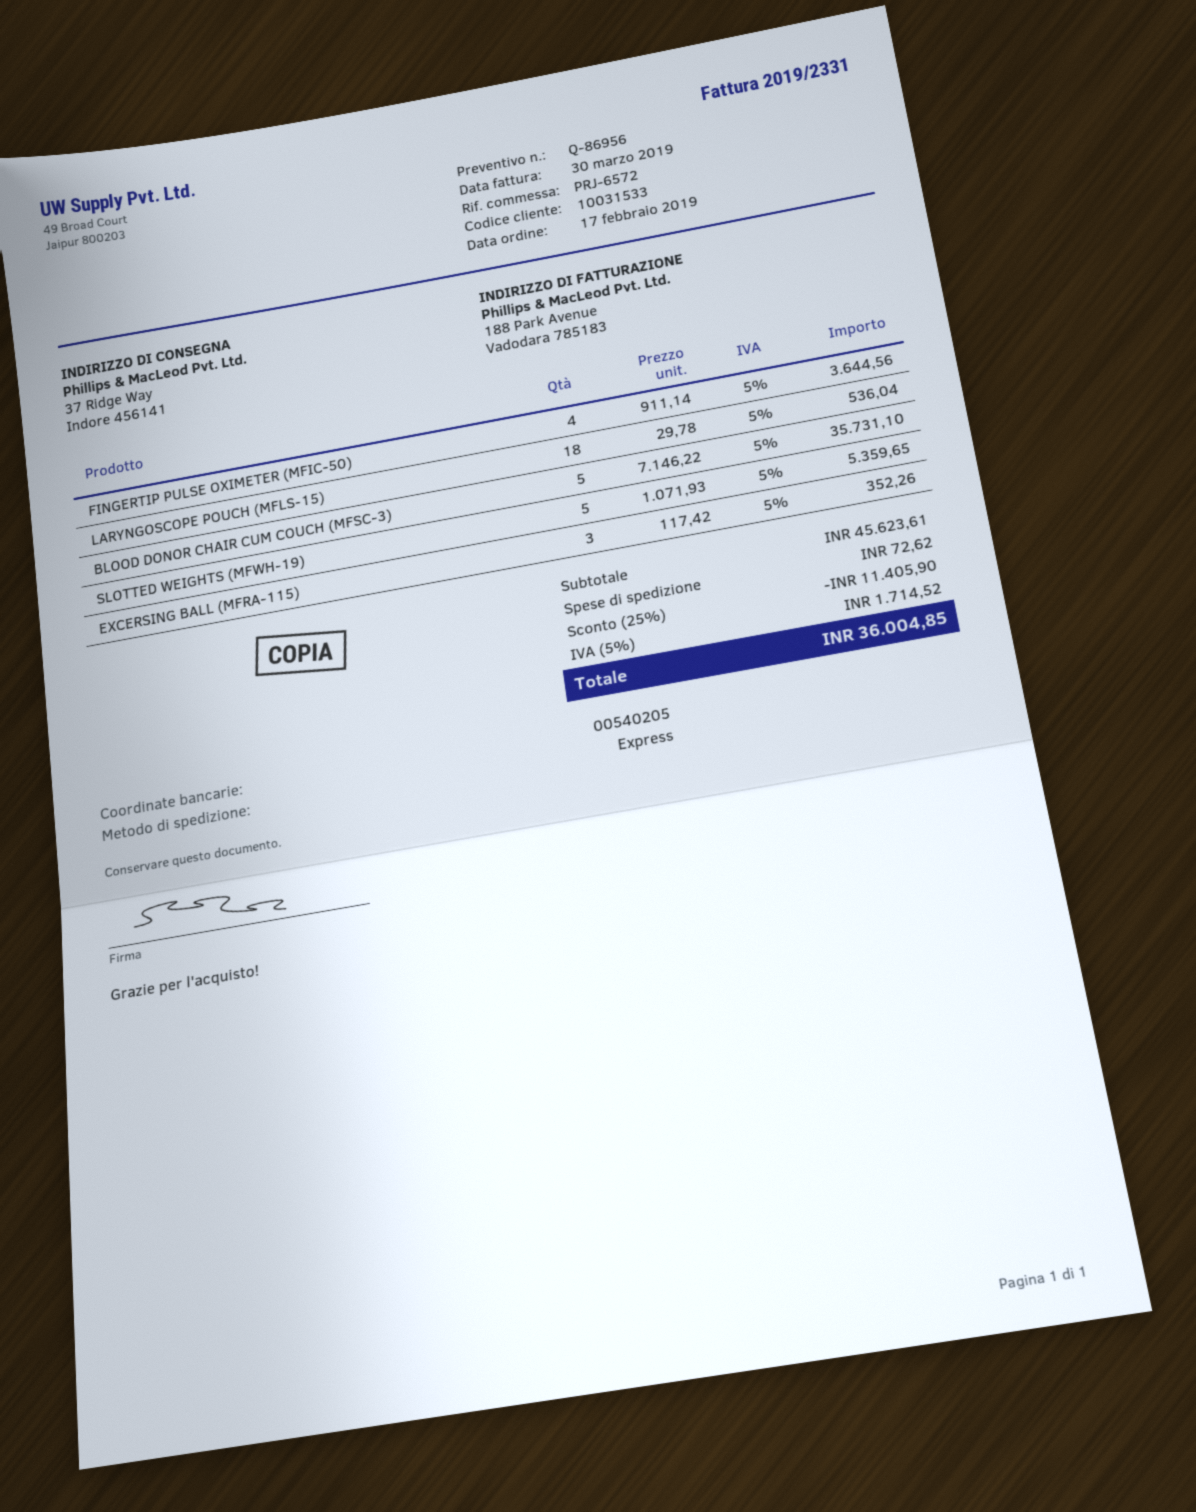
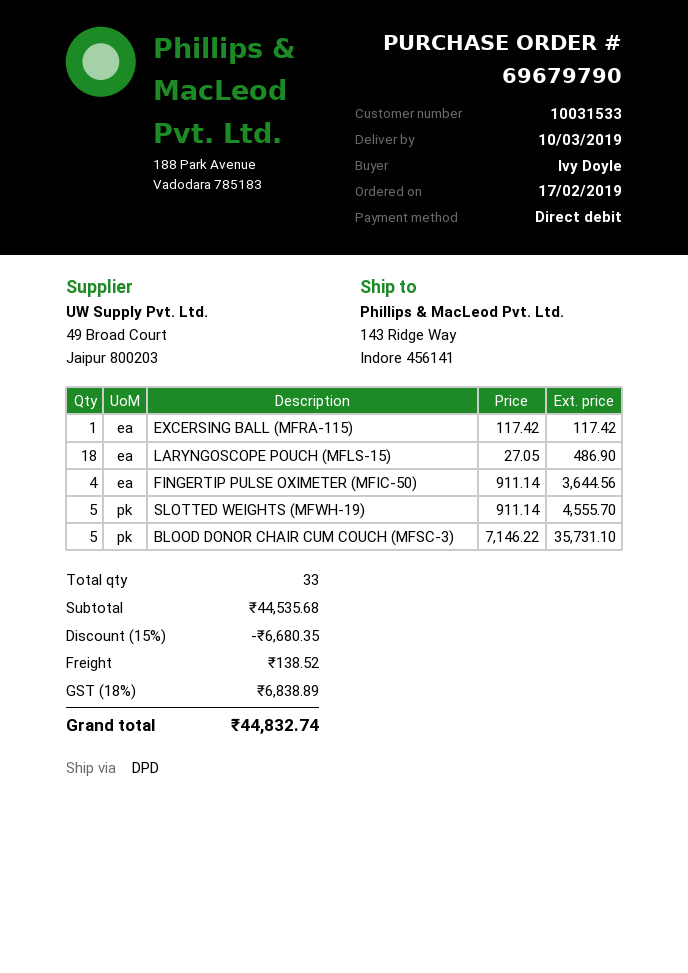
shipping method: express -> DPD
ship to: 37 Ridge Way, Indore 456141 -> 143 Ridge Way, Indore 456141
LARYNGOSCOPE POUCH (MFLS-15): 18 x 29.78 = 536.04 -> 18 x 27.05 = 486.90
SLOTTED WEIGHTS (MFWH-19): 5 x 1071.93 = 5359.65 -> 5 x 911.14 = 4555.70
EXCERSING BALL (MFRA-115): 3 x 117.42 = 352.26 -> 1 x 117.42 = 117.42
subtotal: 45623.61 -> 44535.68
discount: 25% = 11405.90 -> 15% = 6680.35
shipping: 72.62 -> 138.52
tax: 5% = 1714.52 -> 18% = 6838.89
total: 36004.85 -> 44832.74

